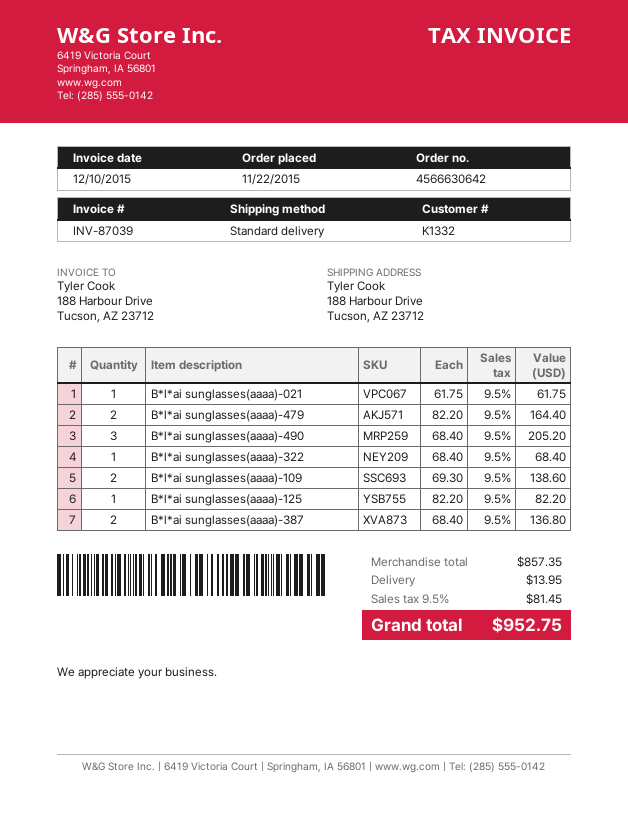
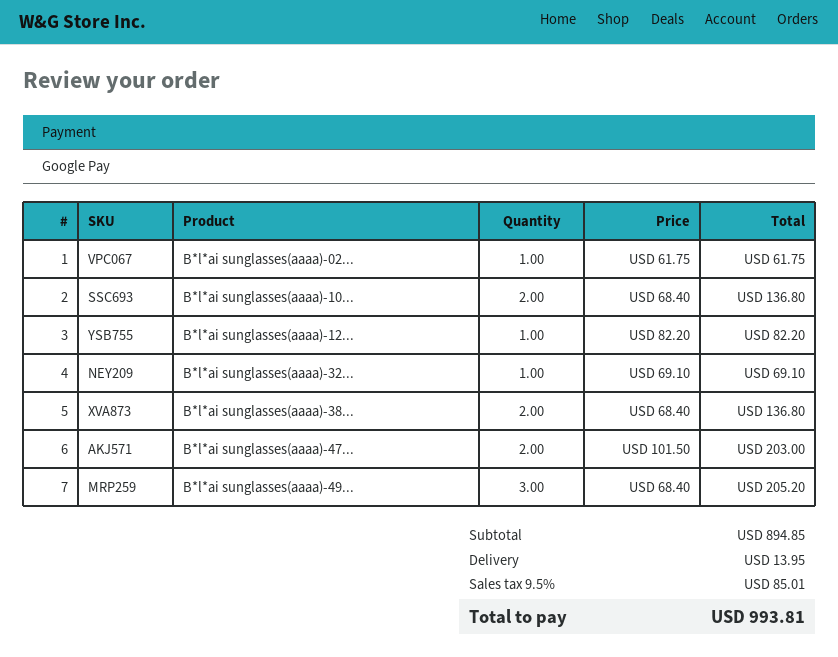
B*l*ai sunglasses(aaaa)-479: 2 x 82.20 = 164.40 -> 2 x 101.50 = 203.00
B*l*ai sunglasses(aaaa)-322: 1 x 68.40 = 68.40 -> 1 x 69.10 = 69.10
B*l*ai sunglasses(aaaa)-109: 2 x 69.30 = 138.60 -> 2 x 68.40 = 136.80
subtotal: 857.35 -> 894.85
tax: 9.5% = 81.45 -> 9.5% = 85.01
total: 952.75 -> 993.81

